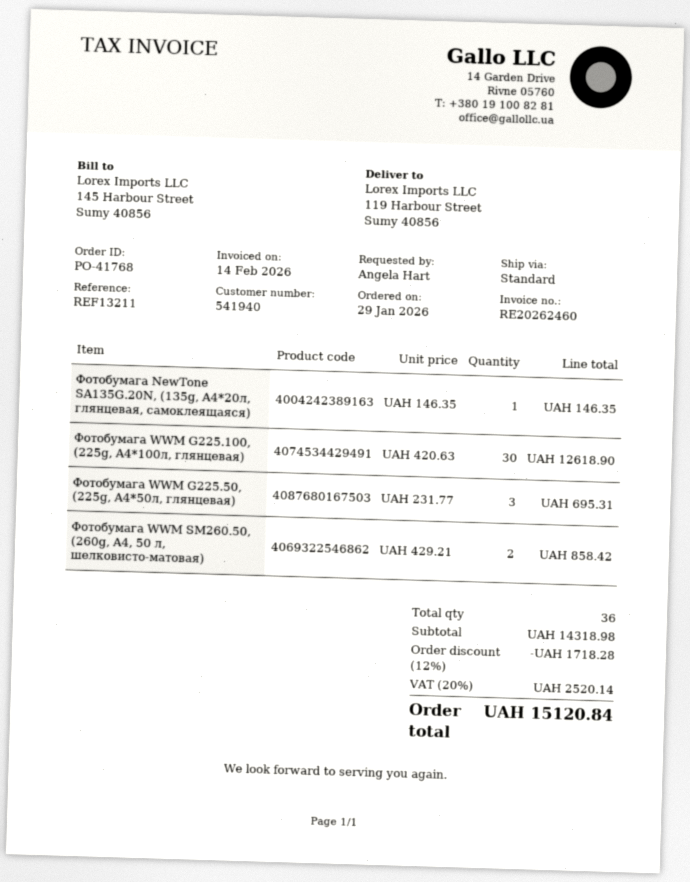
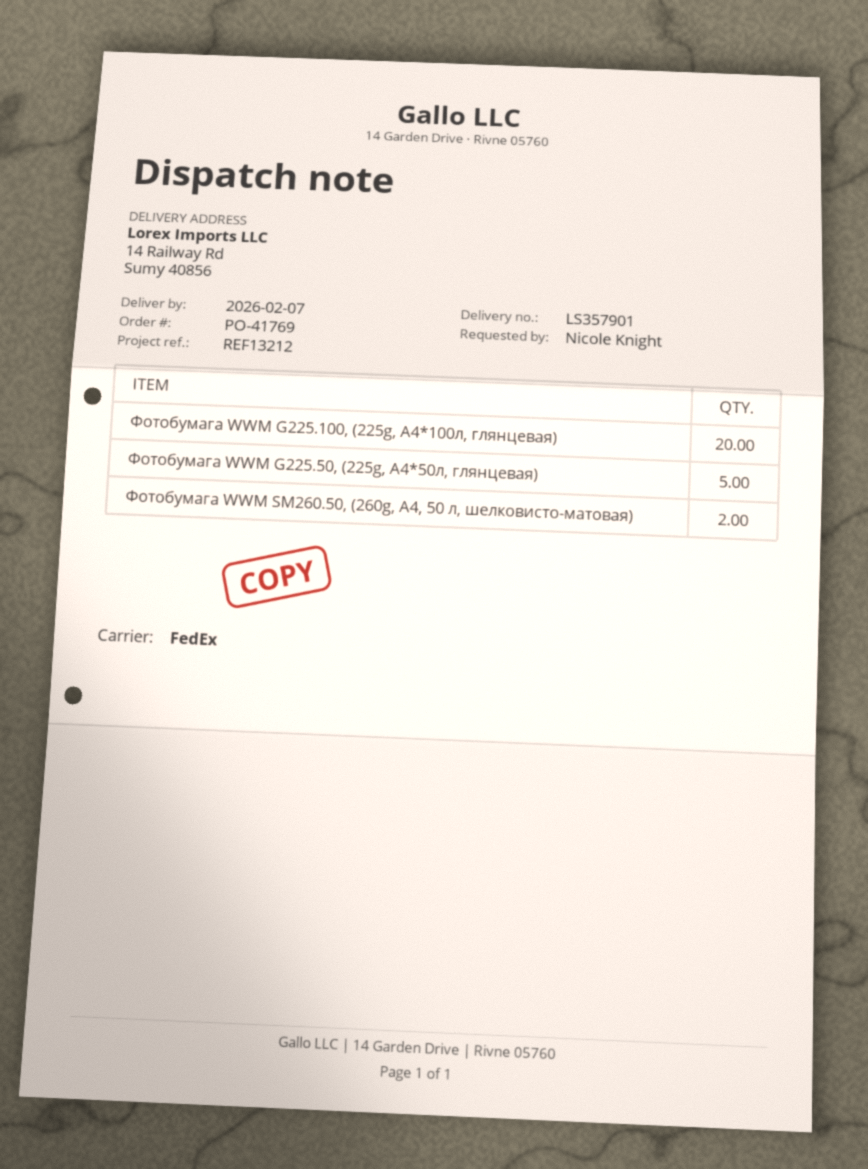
order number: PO-41768 -> PO-41769
reference: REF13211 -> REF13212
ordered by: Angela Hart -> Nicole Knight
shipping method: standard -> FedEx
ship to: 119 Harbour Street, Sumy 40856 -> 14 Railway Rd, Sumy 40856
Фотобумага NewTone SA135G.20N, (135g, A4*20л, глянцевая, самоклеящаяся): 1 -> none
Фотобумага WWM G225.100, (225g, A4*100л, глянцевая): 30 -> 20
Фотобумага WWM G225.50, (225g, A4*50л, глянцевая): 3 -> 5

